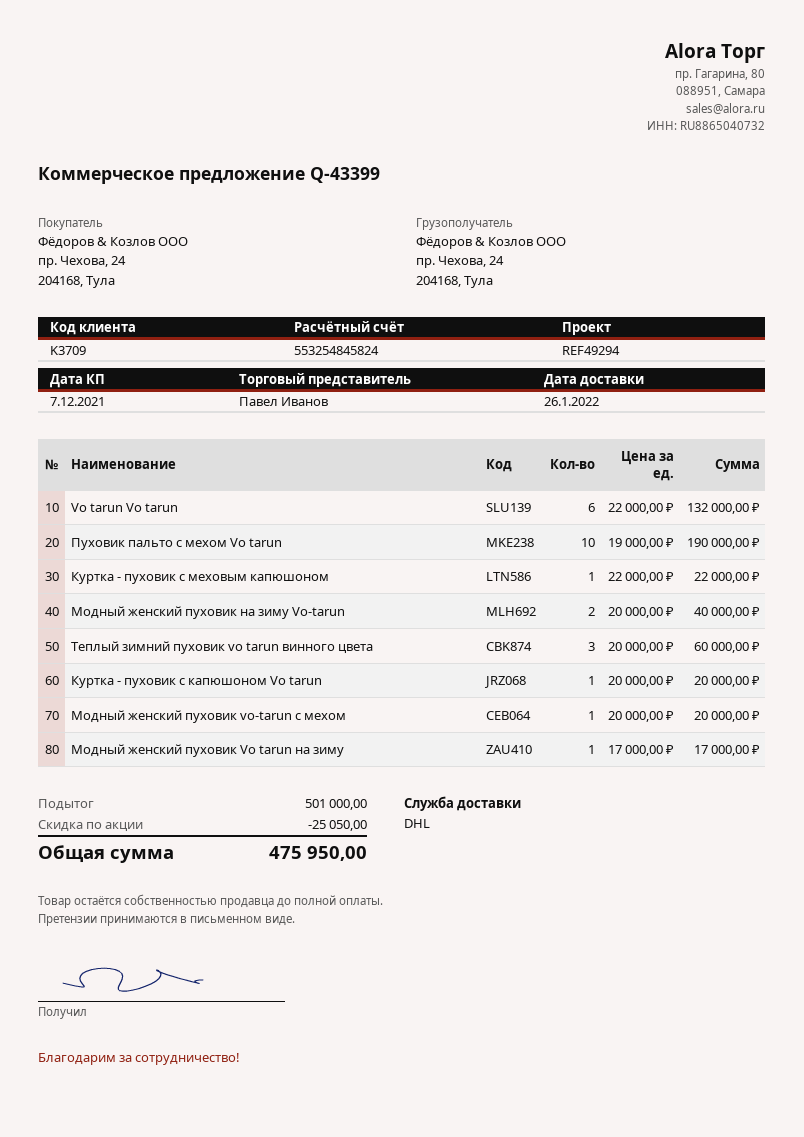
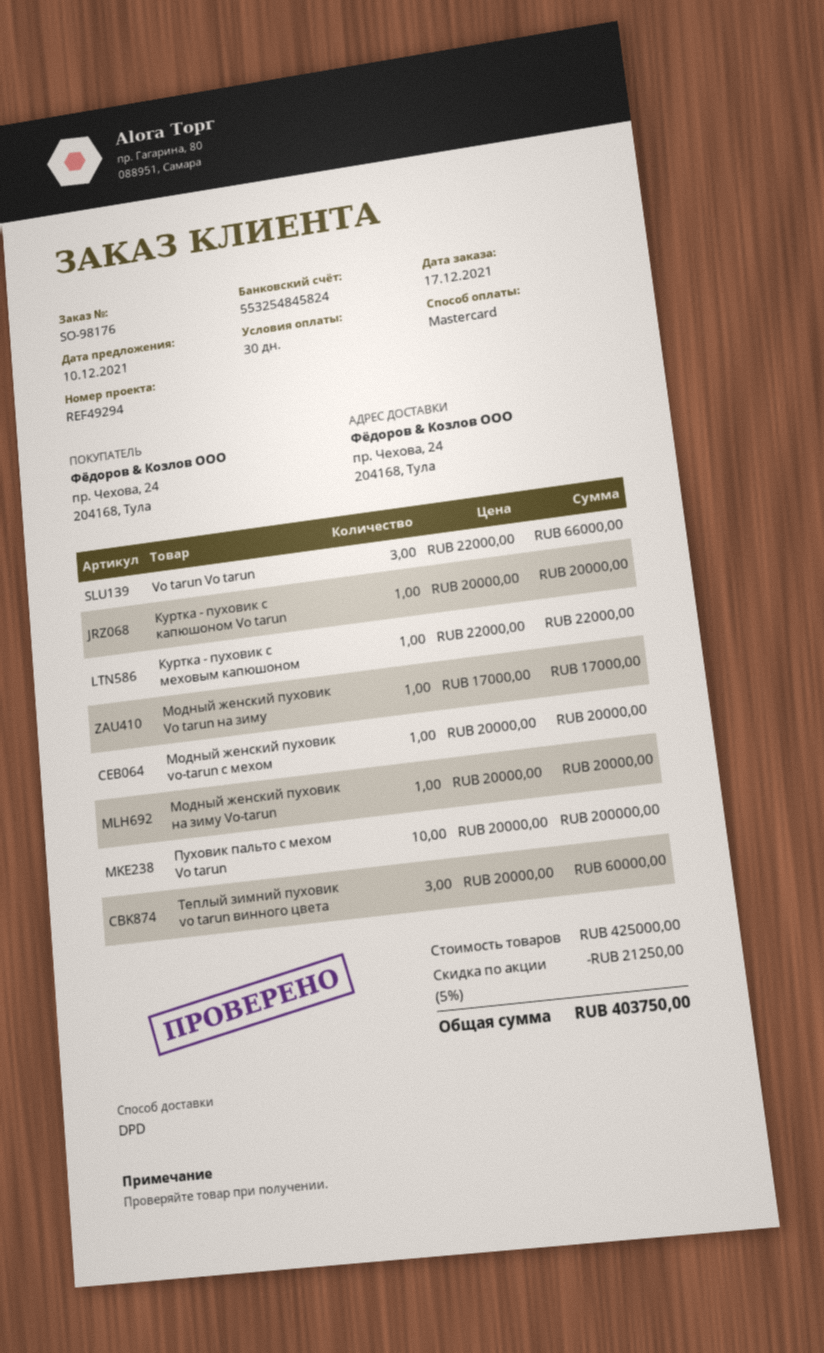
quote date: 2021-12-07 -> 2021-12-10
shipping method: DHL -> DPD
Vo tarun Vo tarun: 6 x 22000.00 = 132000.00 -> 3 x 22000.00 = 66000.00
Пуховик пальто с мехом Vo tarun: 10 x 19000.00 = 190000.00 -> 10 x 20000.00 = 200000.00
Модный женский пуховик на зиму Vo-tarun: 2 x 20000.00 = 40000.00 -> 1 x 20000.00 = 20000.00
subtotal: 501000.00 -> 425000.00
discount: 25050.00 -> 21250.00
total: 475950.00 -> 403750.00

